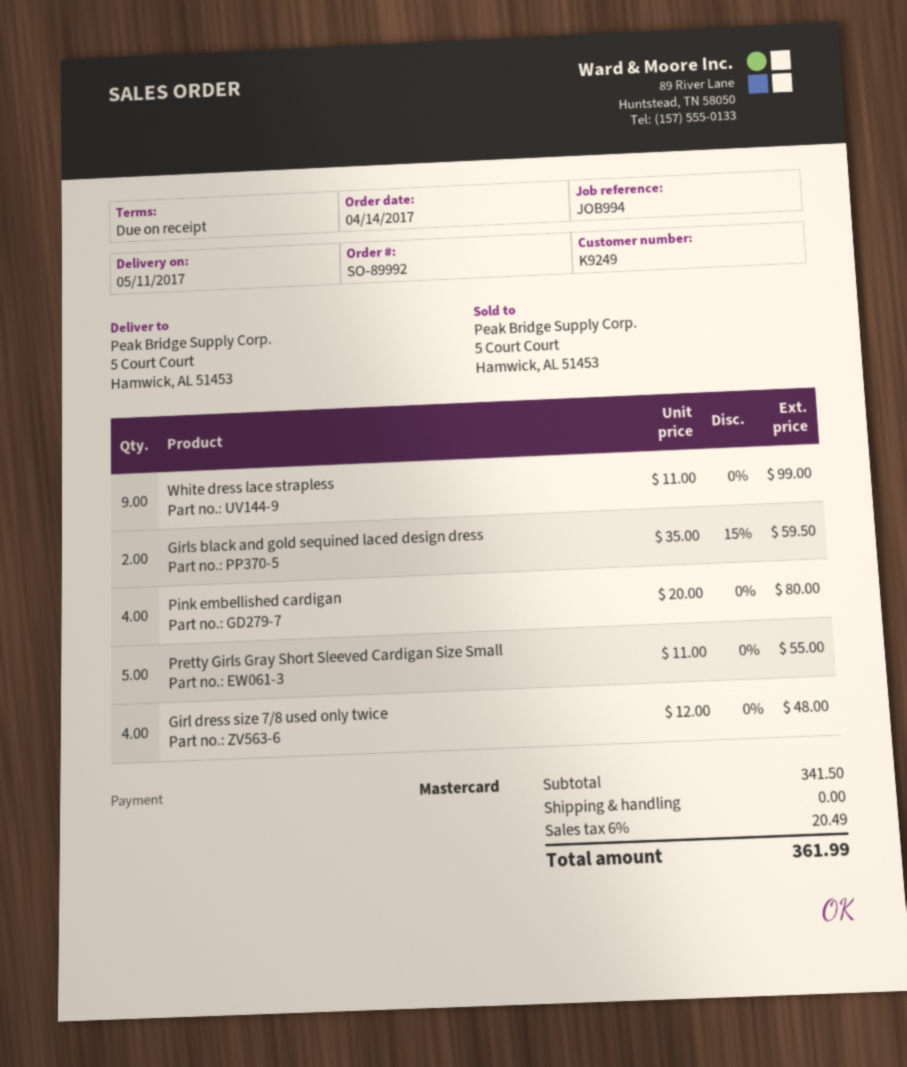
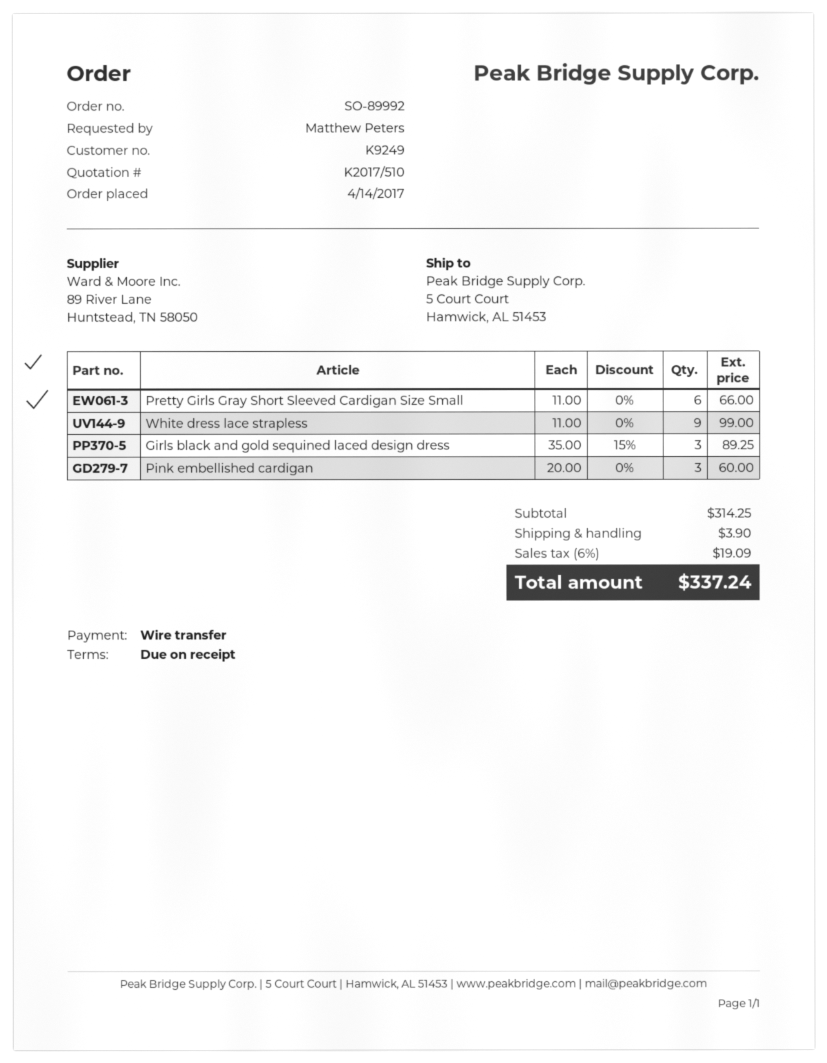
payment method: Mastercard -> bank transfer
Girls black and gold sequined laced design dress: 2 x 35.00 - 15% = 59.50 -> 3 x 35.00 - 15% = 89.25
Pink embellished cardigan: 4 x 20.00 = 80.00 -> 3 x 20.00 = 60.00
Pretty Girls Gray Short Sleeved Cardigan Size Small: 5 x 11.00 = 55.00 -> 6 x 11.00 = 66.00
Girl dress size 7/8 used only twice: 4 x 12.00 = 48.00 -> none
subtotal: 341.50 -> 314.25
shipping: 0.00 -> 3.90
tax: 6% = 20.49 -> 6% = 19.09
total: 361.99 -> 337.24

